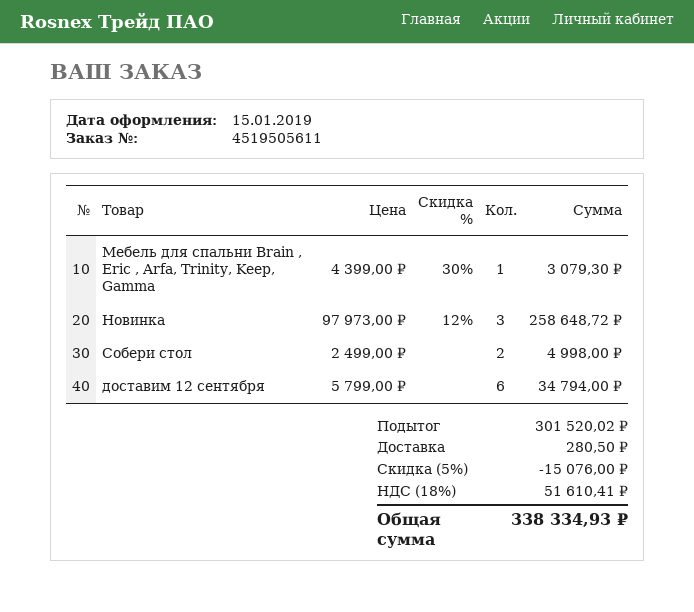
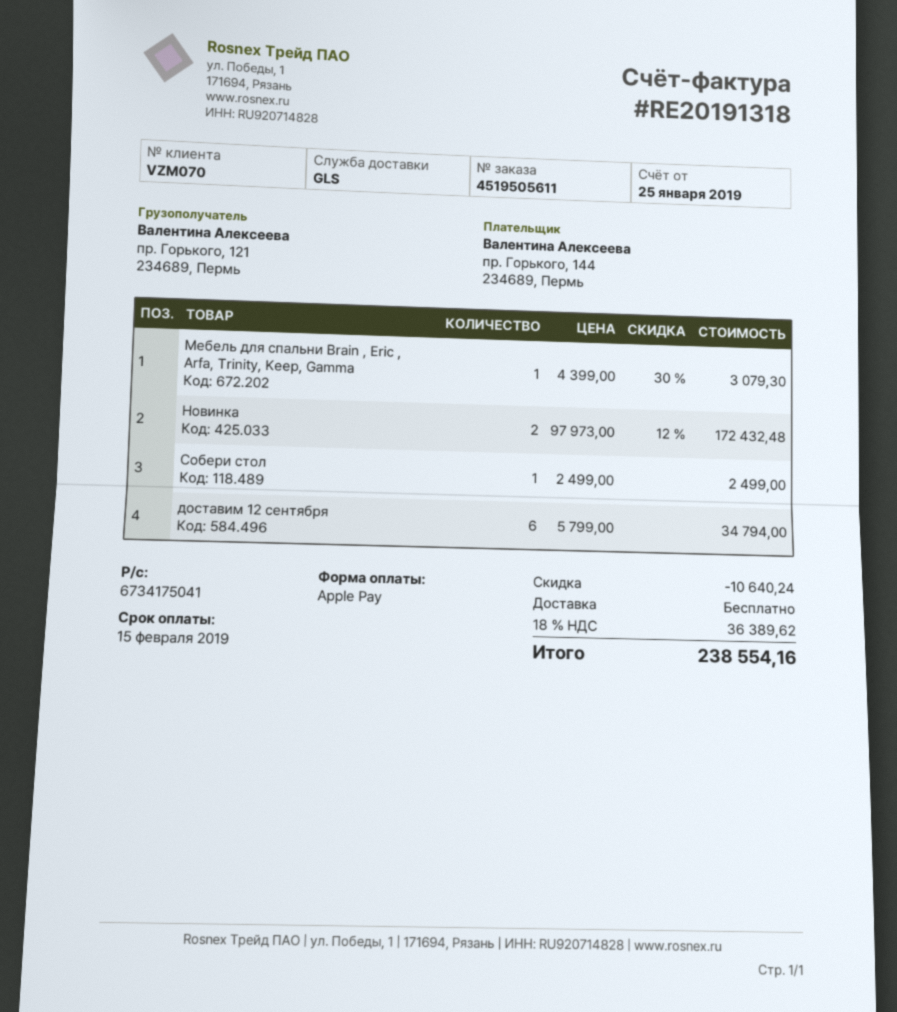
Новинка: 3 x 97973.00 - 12% = 258648.72 -> 2 x 97973.00 - 12% = 172432.48
Собери стол: 2 x 2499.00 = 4998.00 -> 1 x 2499.00 = 2499.00
discount: 15076.00 -> 10640.24
shipping: 280.50 -> 0.00
tax: 18% = 51610.41 -> 18% = 36389.62
total: 338334.93 -> 238554.16

